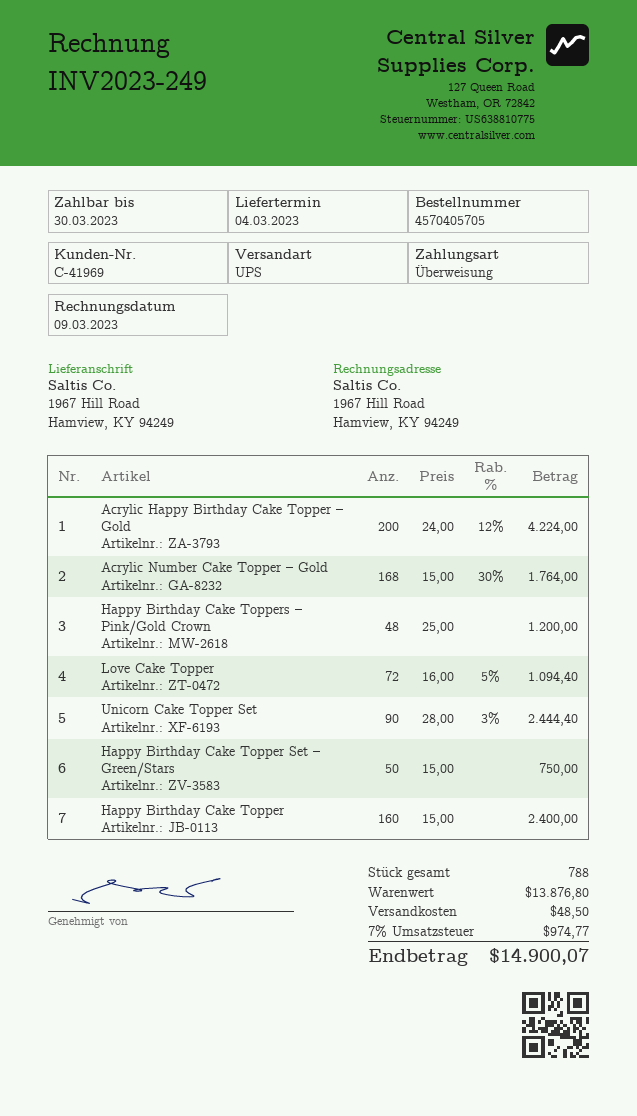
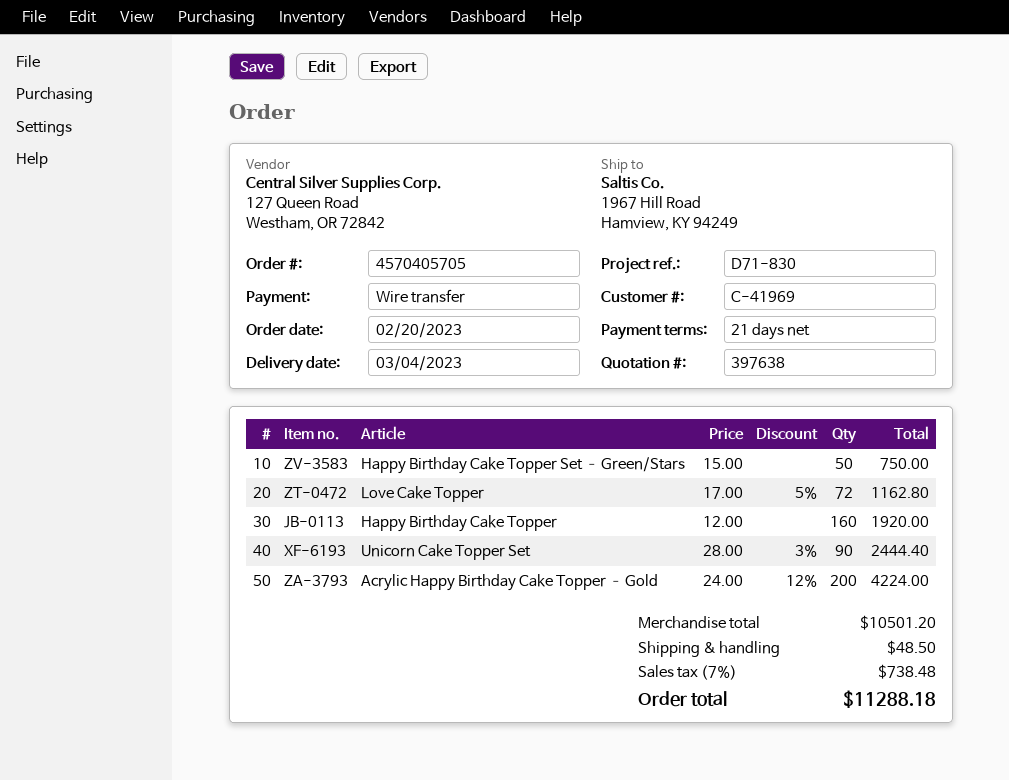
Acrylic Number Cake Topper – Gold: 168 x 15.00 - 30% = 1764.00 -> none
Happy Birthday Cake Toppers – Pink/Gold Crown: 48 x 25.00 = 1200.00 -> none
Love Cake Topper: 72 x 16.00 - 5% = 1094.40 -> 72 x 17.00 - 5% = 1162.80
Happy Birthday Cake Topper: 160 x 15.00 = 2400.00 -> 160 x 12.00 = 1920.00
subtotal: 13876.80 -> 10501.20
tax: 7% = 974.77 -> 7% = 738.48
total: 14900.07 -> 11288.18

